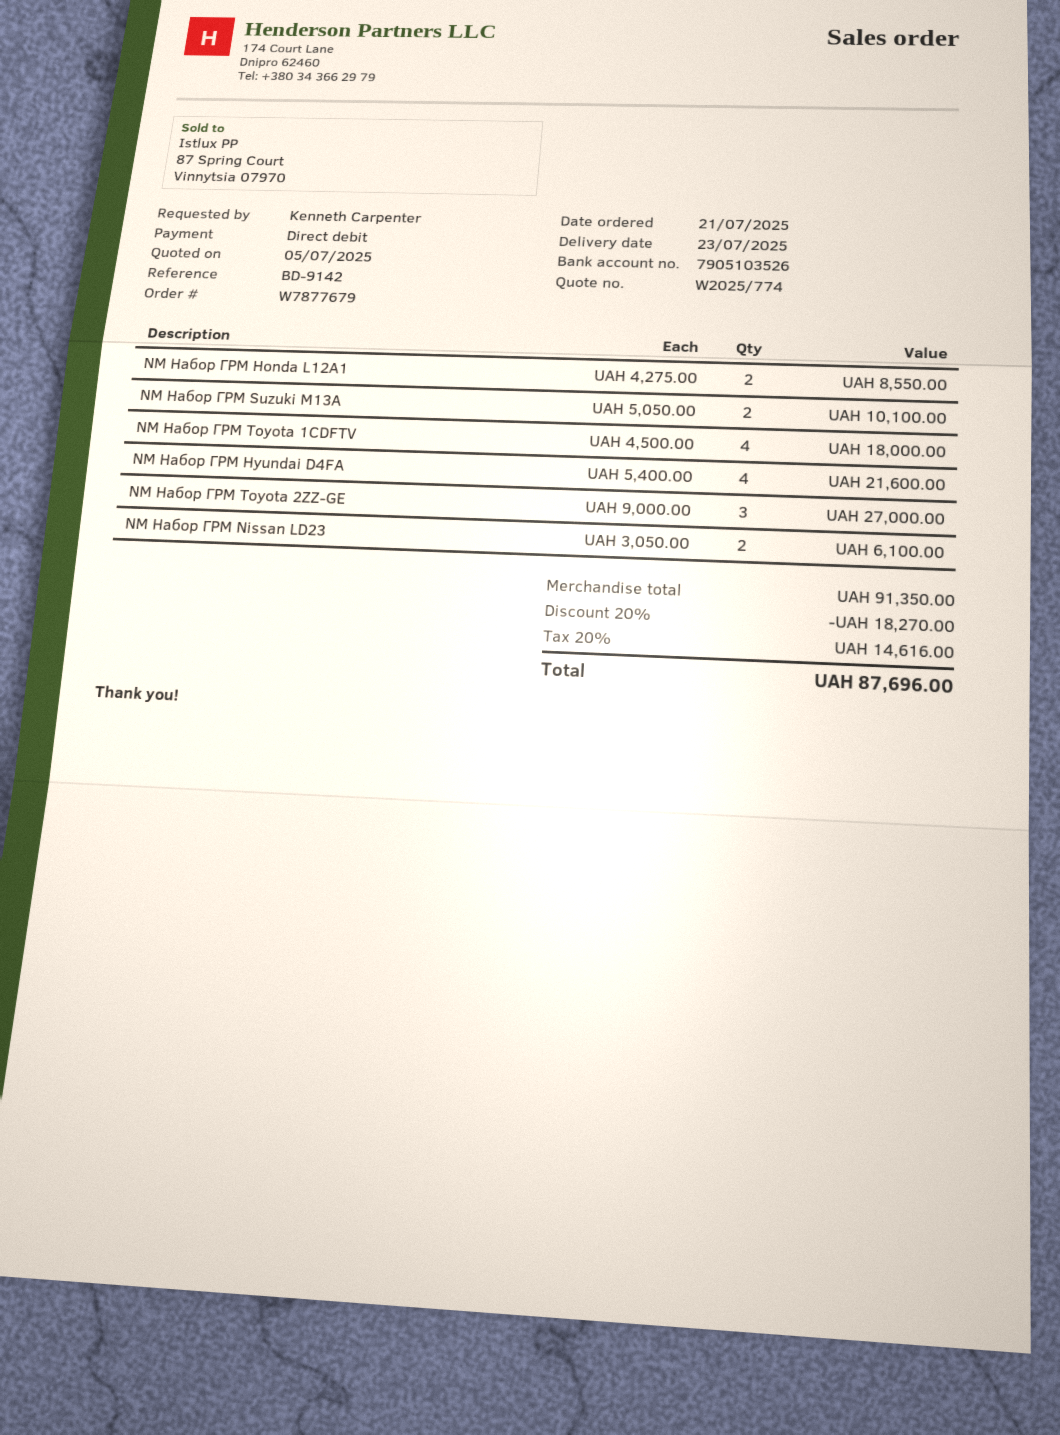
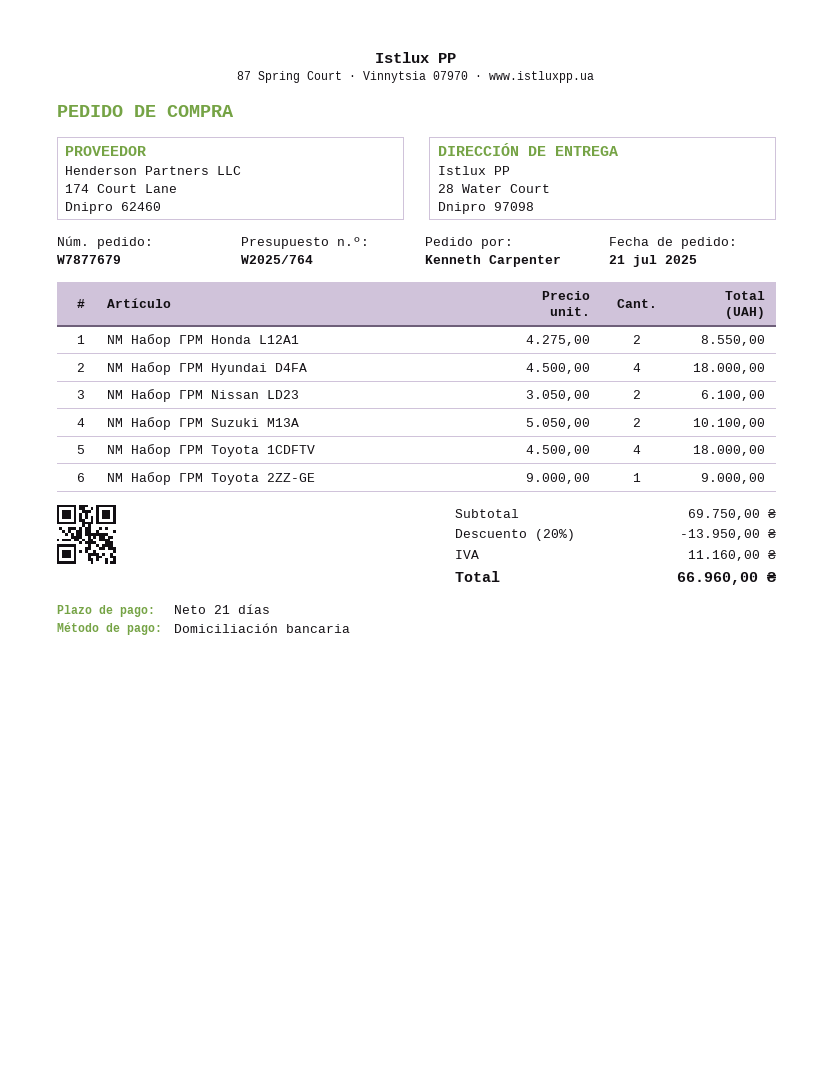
quote number: W2025/774 -> W2025/764
NM Набор ГРМ Hyundai D4FA: 4 x 5400.00 = 21600.00 -> 4 x 4500.00 = 18000.00
NM Набор ГРМ Toyota 2ZZ-GE: 3 x 9000.00 = 27000.00 -> 1 x 9000.00 = 9000.00
subtotal: 91350.00 -> 69750.00
discount: 20% = 18270.00 -> 20% = 13950.00
tax: 14616.00 -> 11160.00
total: 87696.00 -> 66960.00

